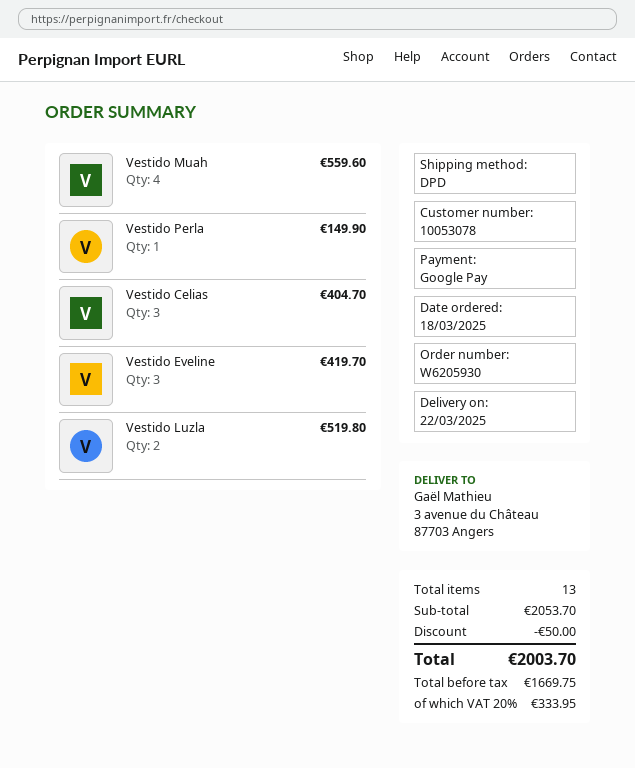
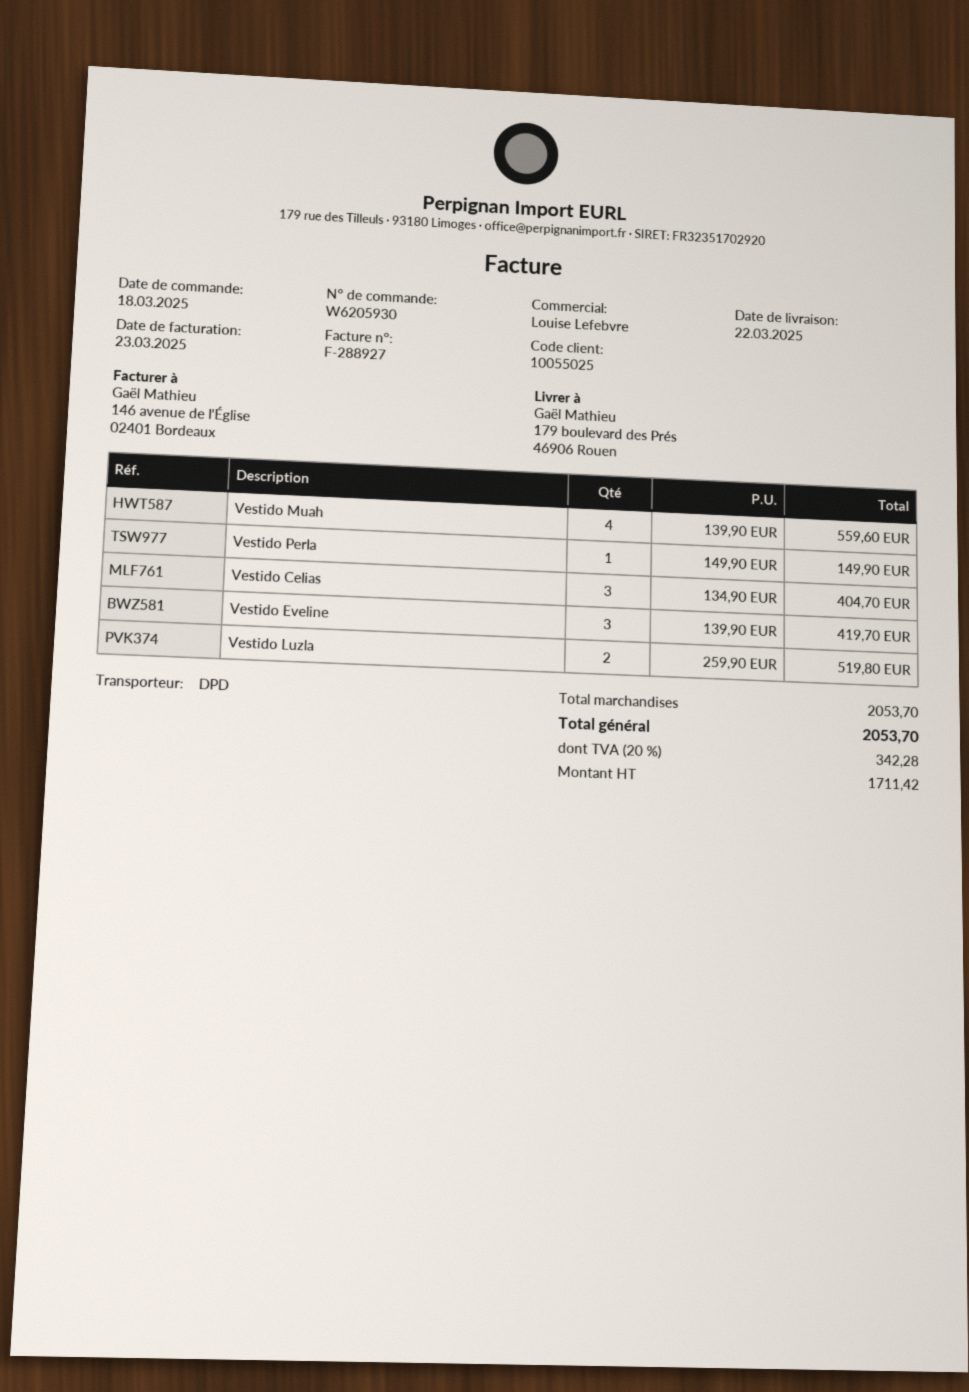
customer number: 10053078 -> 10055025
ship to: 3 avenue du Château, 87703 Angers -> 179 boulevard des Prés, 46906 Rouen
discount: 50.00 -> none
net: 1669.75 -> 1711.42
tax: 20% = 333.95 -> 20% = 342.28
total: 2003.70 -> 2053.70

